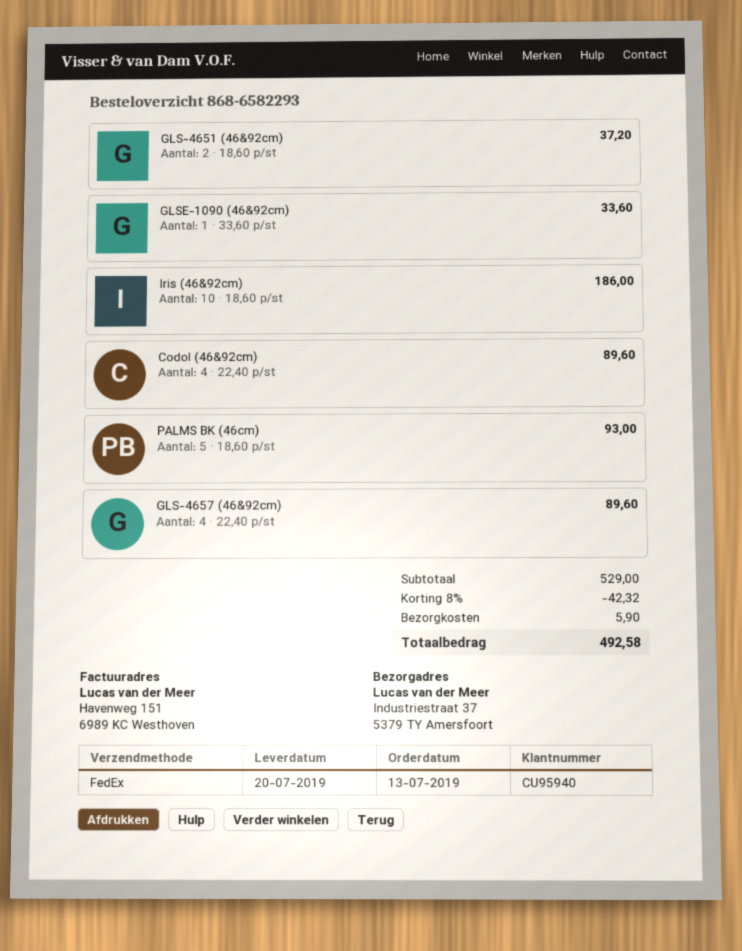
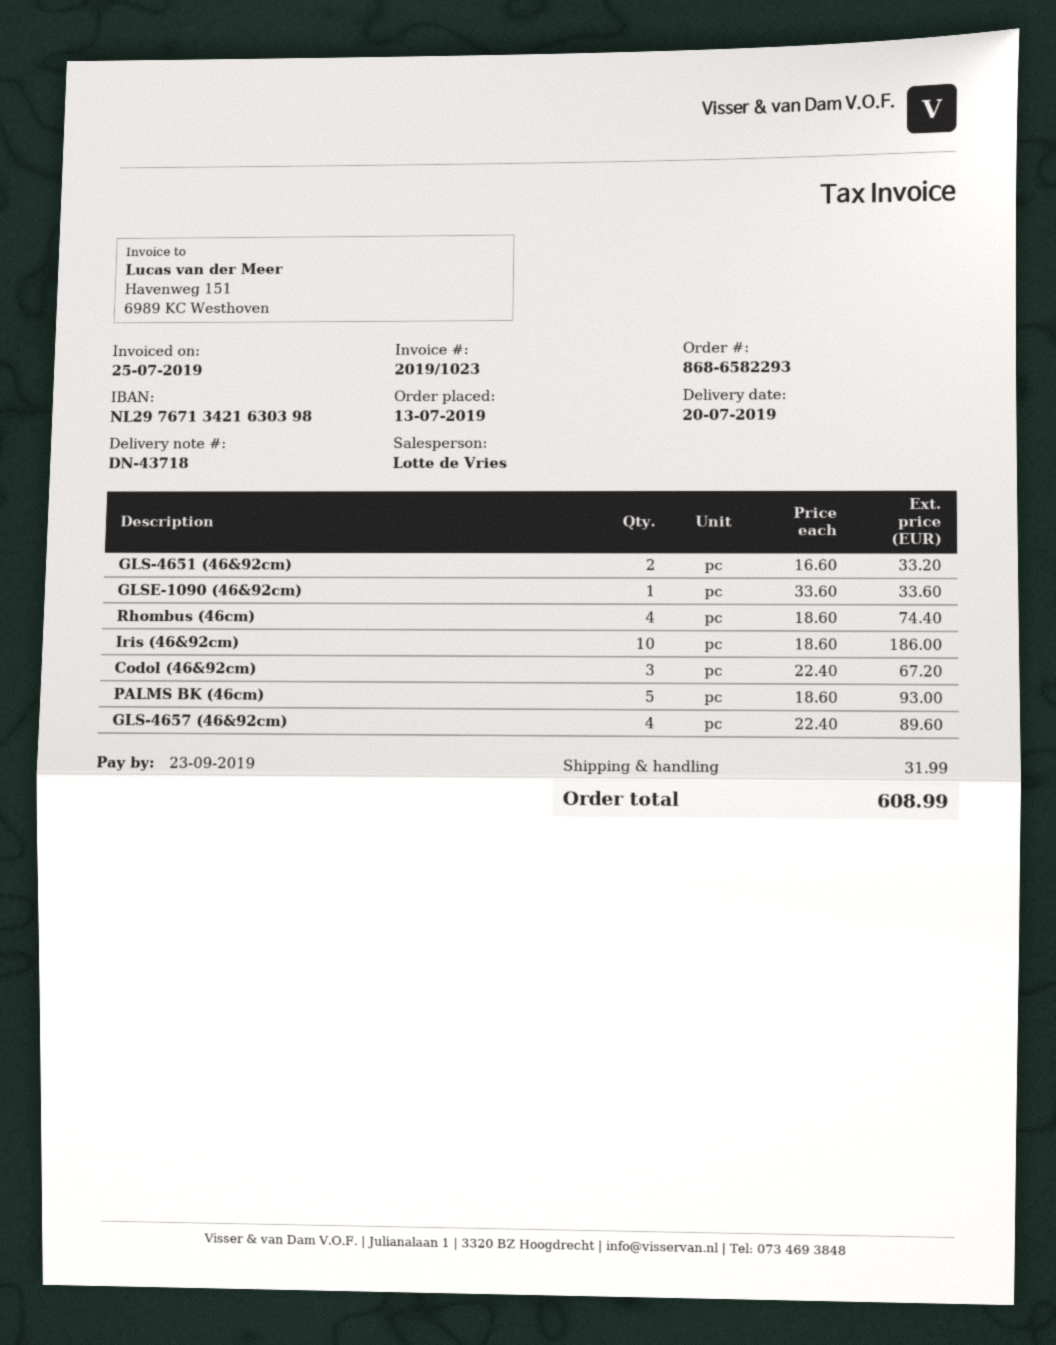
GLS-4651 (46&92cm): 2 x 18.60 = 37.20 -> 2 x 16.60 = 33.20
Codol (46&92cm): 4 x 22.40 = 89.60 -> 3 x 22.40 = 67.20
Rhombus (46cm): none -> 4 x 18.60 = 74.40
discount: 8% = 42.32 -> none
shipping: 5.90 -> 31.99
total: 492.58 -> 608.99

